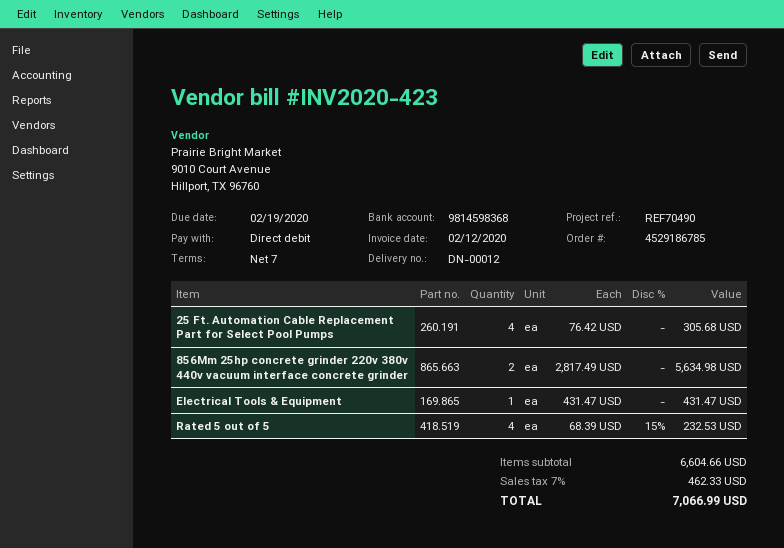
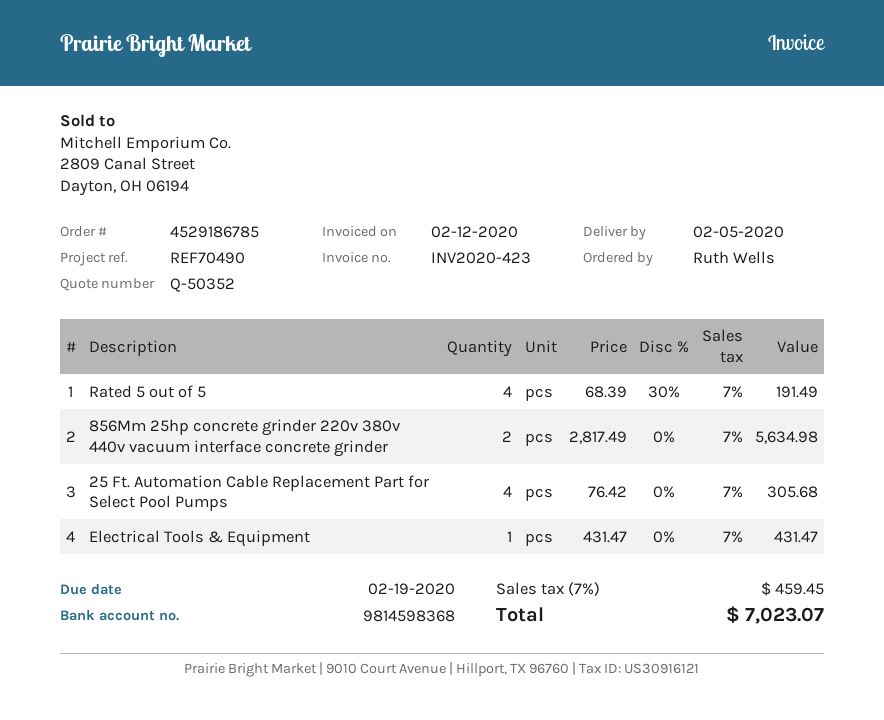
Rated 5 out of 5: 4 x 68.39 - 15% = 232.53 -> 4 x 68.39 - 30% = 191.49
tax: 7% = 462.33 -> 7% = 459.45
total: 7066.99 -> 7023.07

